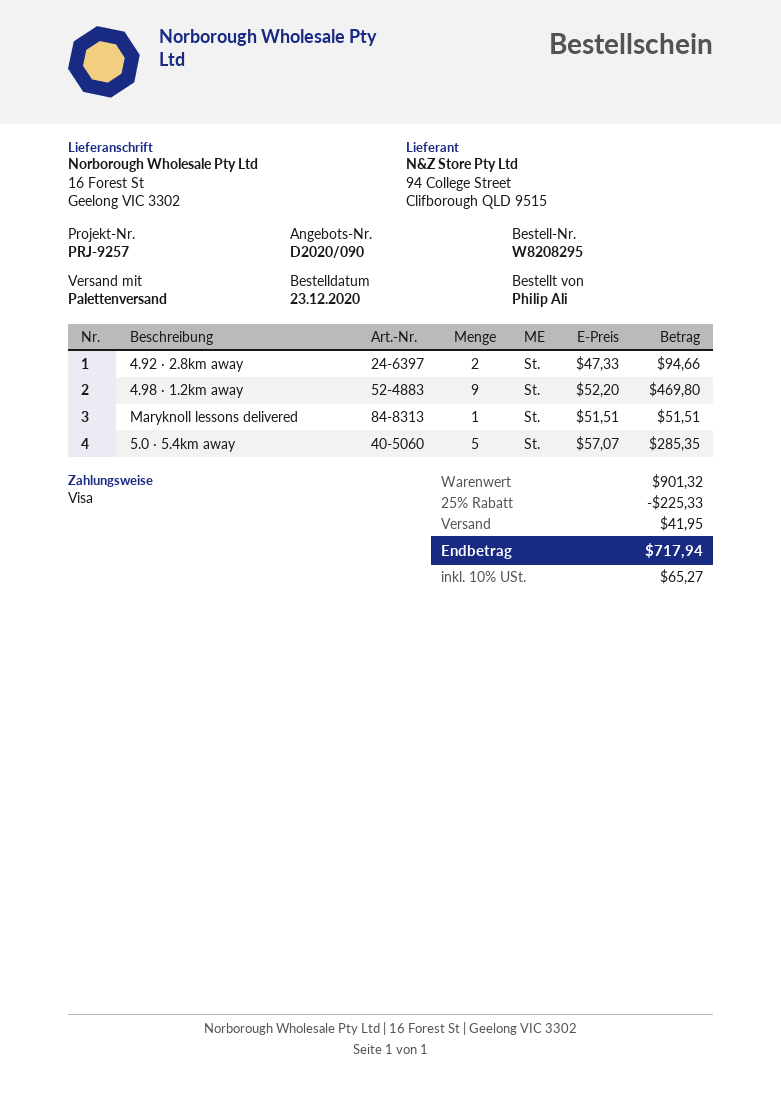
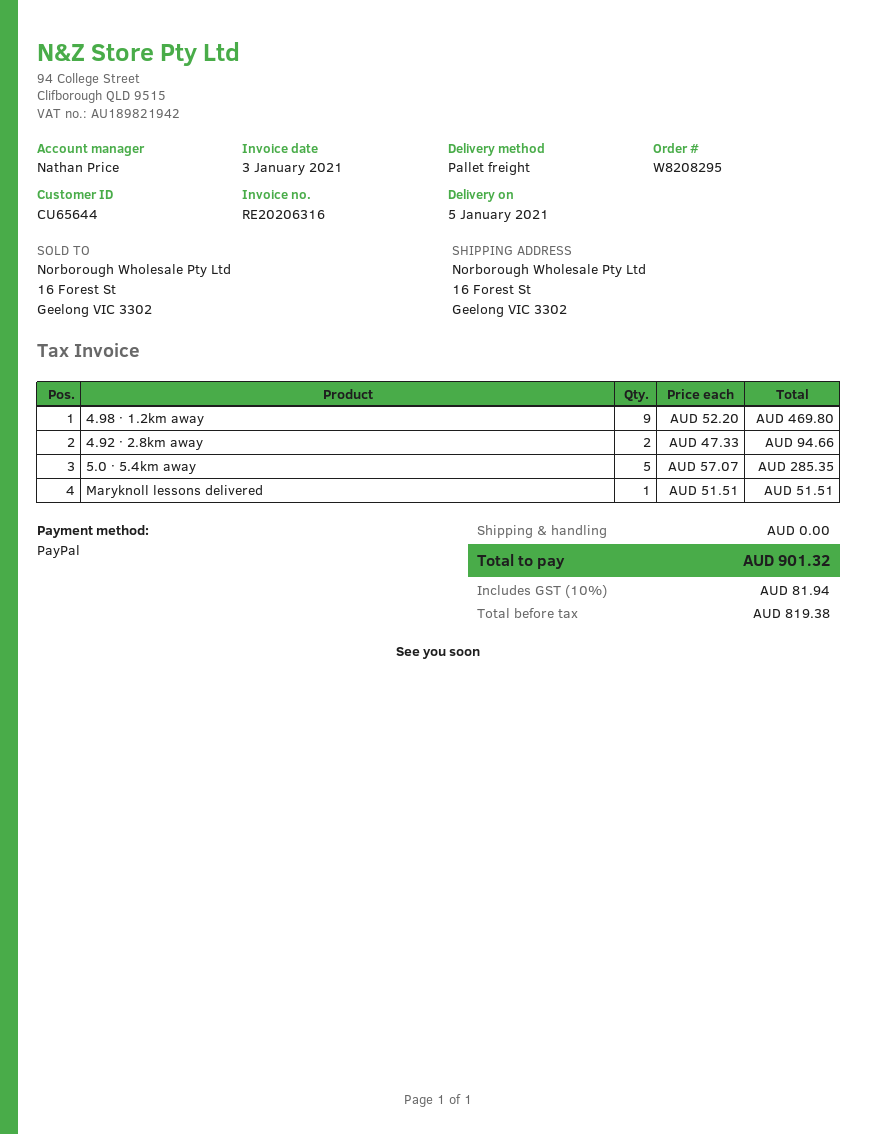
payment method: Visa -> PayPal
discount: 25% = 225.33 -> none
shipping: 41.95 -> 0.00
tax: 10% = 65.27 -> 10% = 81.94
total: 717.94 -> 901.32

